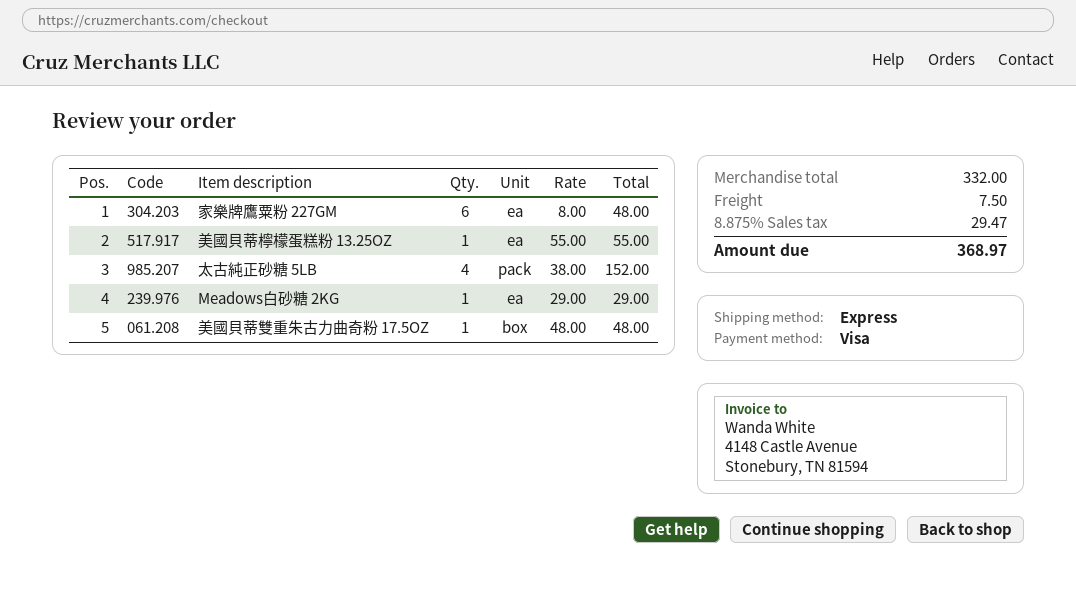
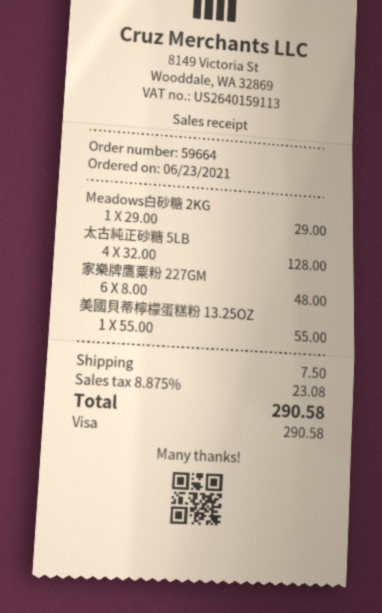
太古純正砂糖 5LB: 4 x 38.00 = 152.00 -> 4 x 32.00 = 128.00
美國貝蒂雙重朱古力曲奇粉 17.5OZ: 1 x 48.00 = 48.00 -> none
tax: 8.875% = 29.47 -> 8.875% = 23.08
total: 368.97 -> 290.58

